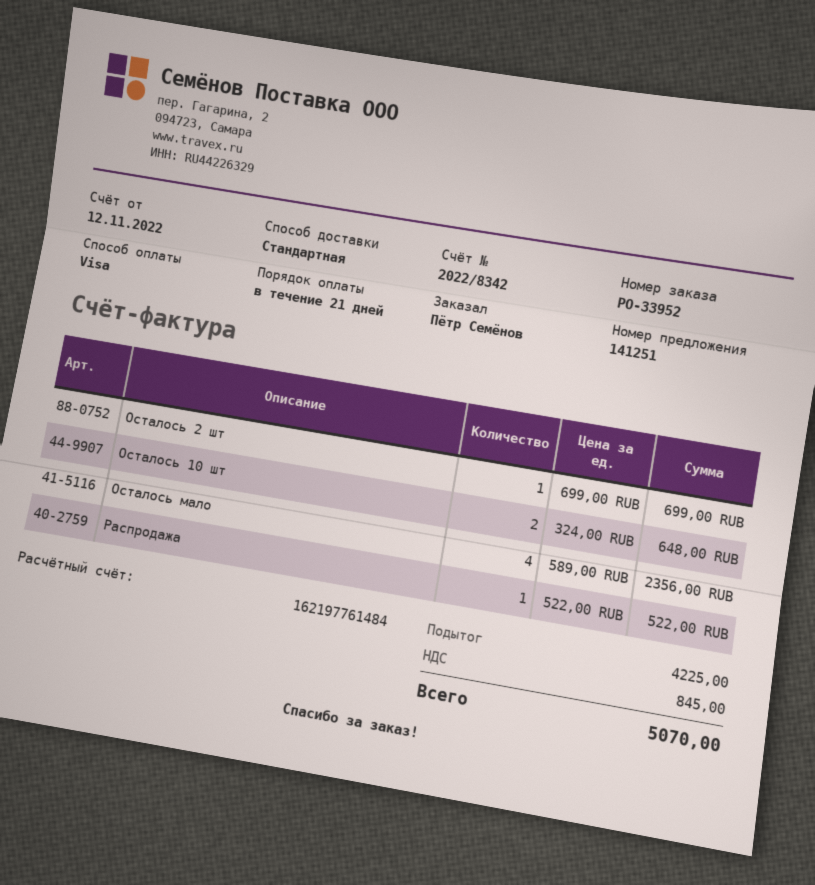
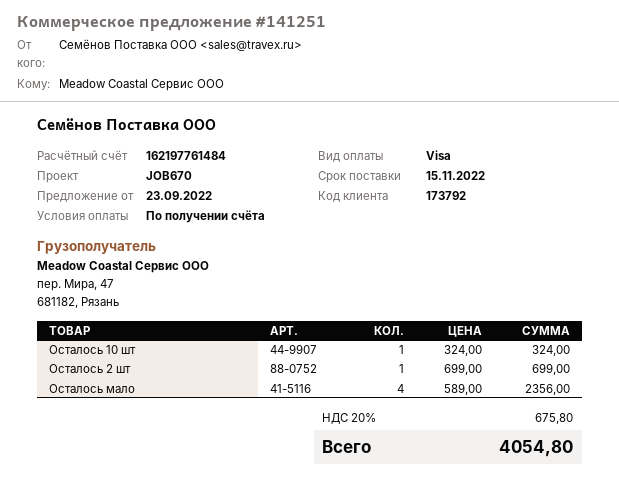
payment terms: 21 days -> on receipt
Осталось 10 шт: 2 x 324.00 = 648.00 -> 1 x 324.00 = 324.00
Распродажа: 1 x 522.00 = 522.00 -> none
tax: 845.00 -> 675.80
total: 5070.00 -> 4054.80

